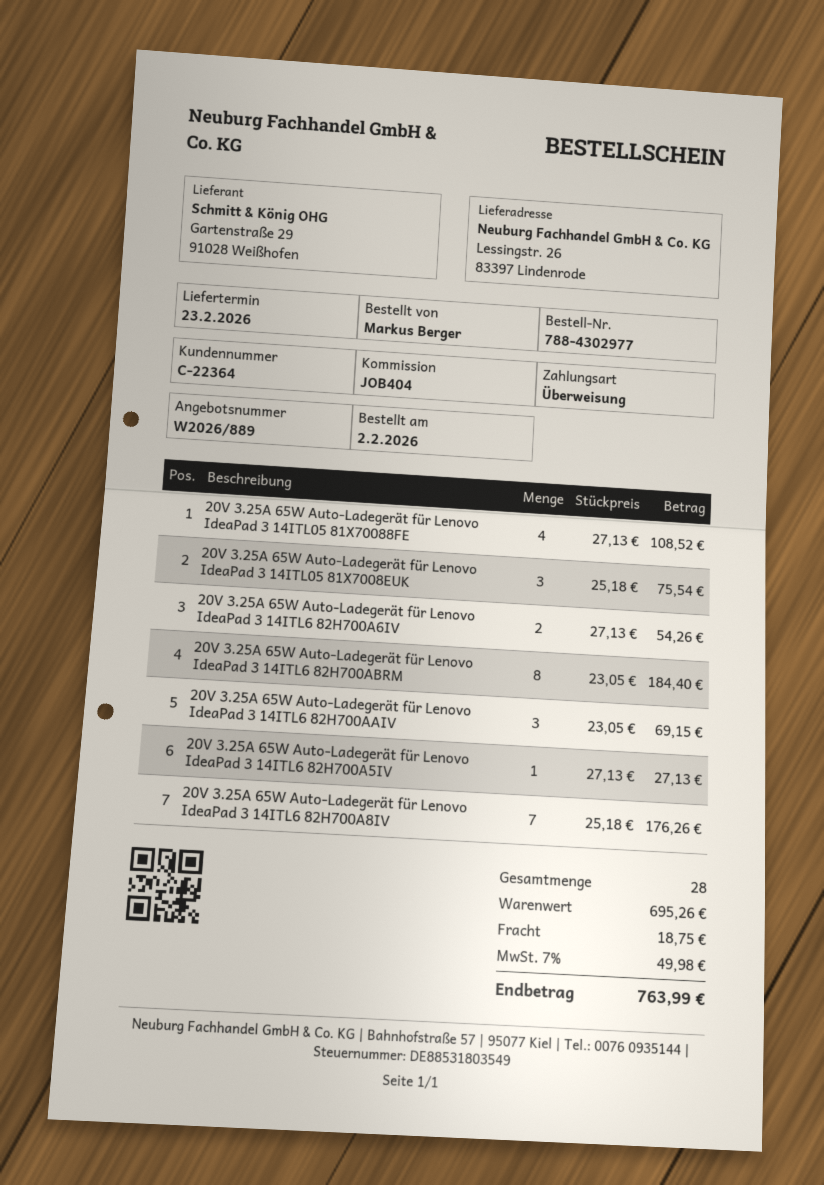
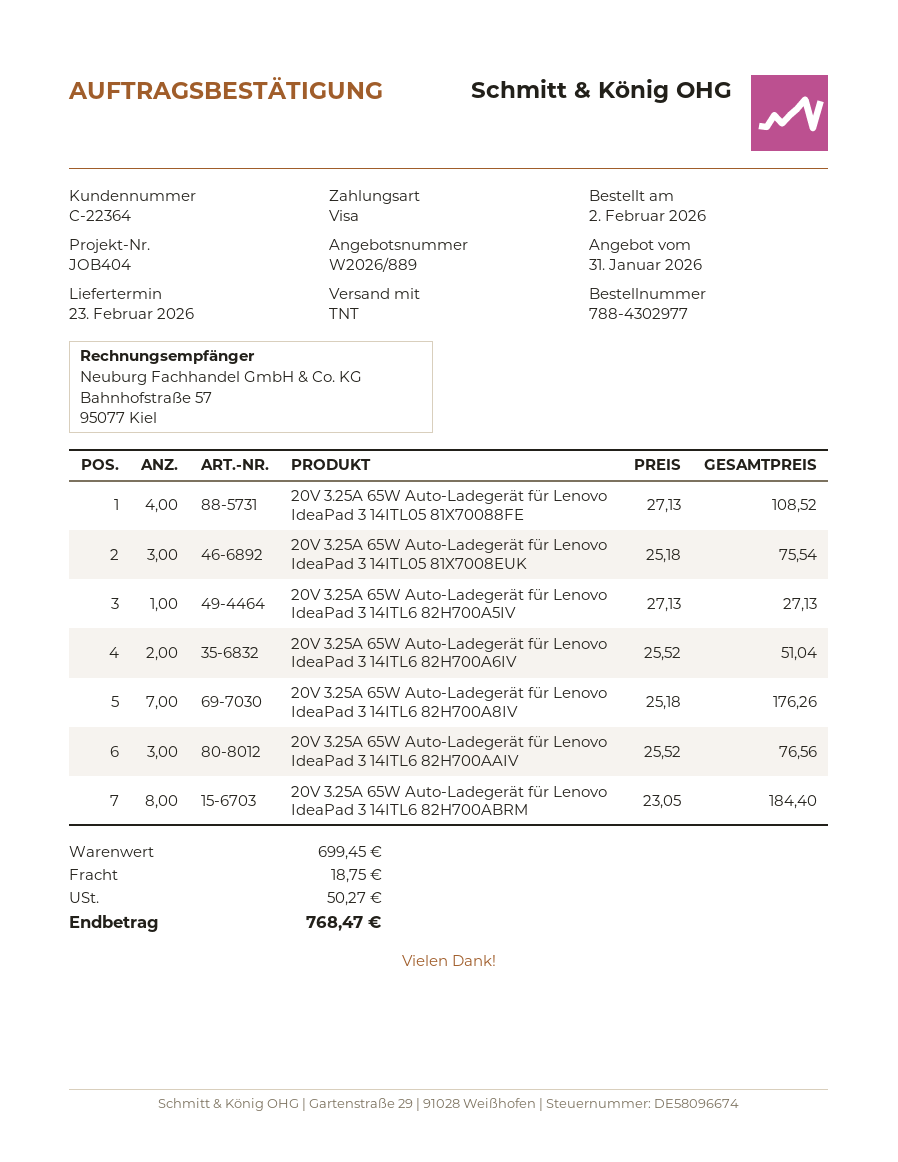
payment method: bank transfer -> Visa
20V 3.25A 65W Auto-Ladegerät für Lenovo IdeaPad 3 14ITL6 82H700A6IV: 2 x 27.13 = 54.26 -> 2 x 25.52 = 51.04
20V 3.25A 65W Auto-Ladegerät für Lenovo IdeaPad 3 14ITL6 82H700AAIV: 3 x 23.05 = 69.15 -> 3 x 25.52 = 76.56
subtotal: 695.26 -> 699.45
tax: 49.98 -> 50.27
total: 763.99 -> 768.47

